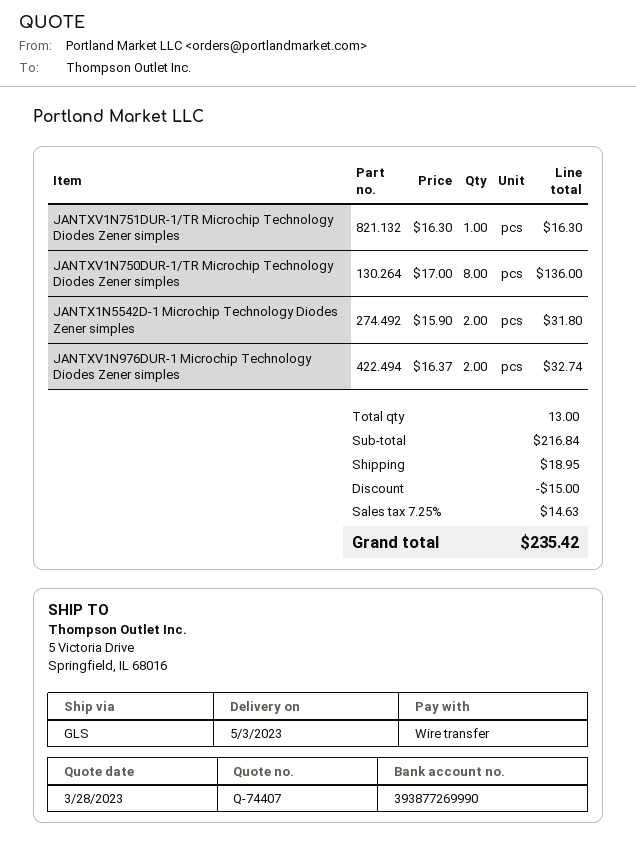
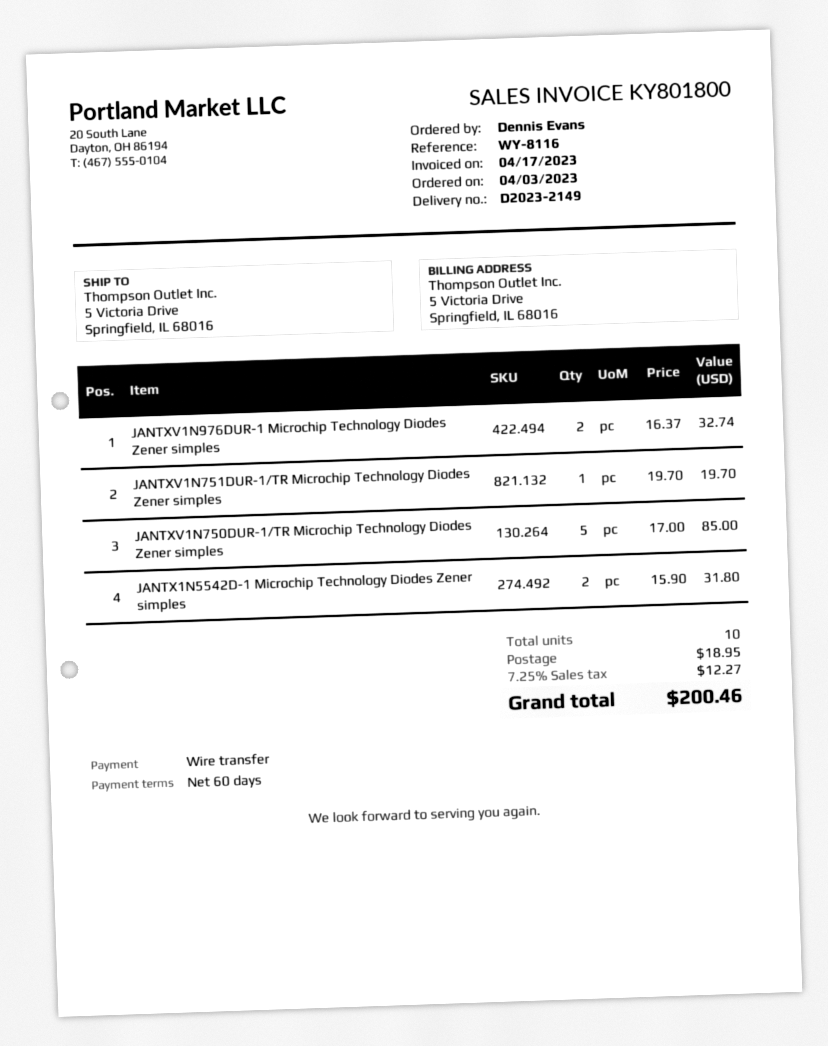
JANTXV1N751DUR-1/TR Microchip Technology Diodes Zener simples: 1 x 16.30 = 16.30 -> 1 x 19.70 = 19.70
JANTXV1N750DUR-1/TR Microchip Technology Diodes Zener simples: 8 x 17.00 = 136.00 -> 5 x 17.00 = 85.00
total quantity: 13 -> 10
discount: 15.00 -> none
tax: 7.25% = 14.63 -> 7.25% = 12.27
total: 235.42 -> 200.46

